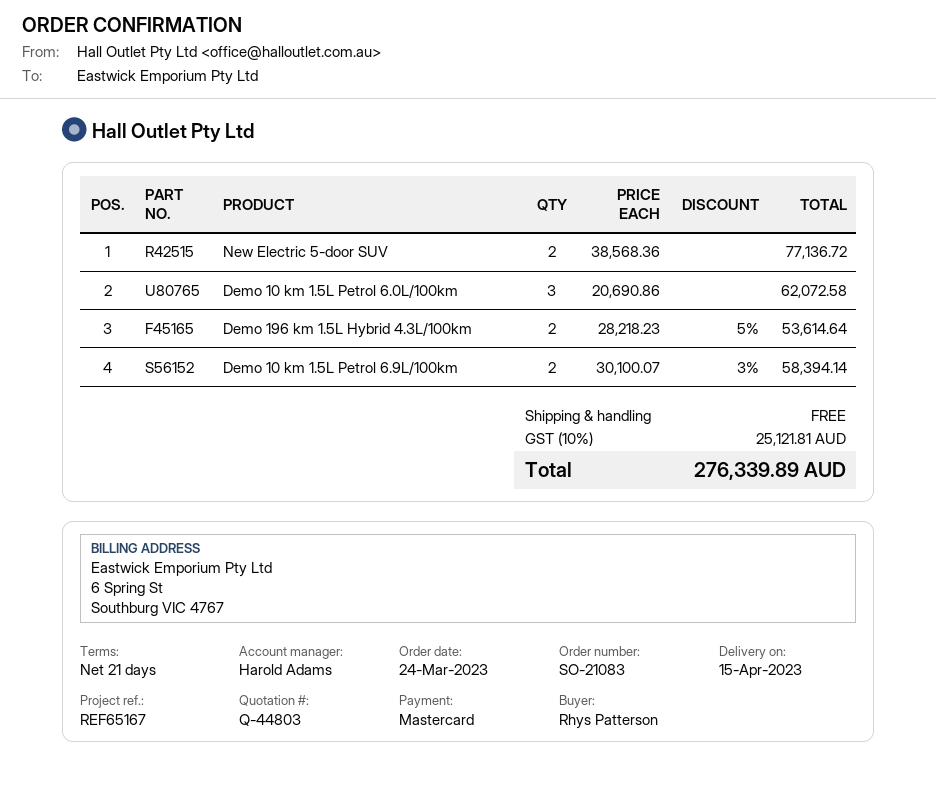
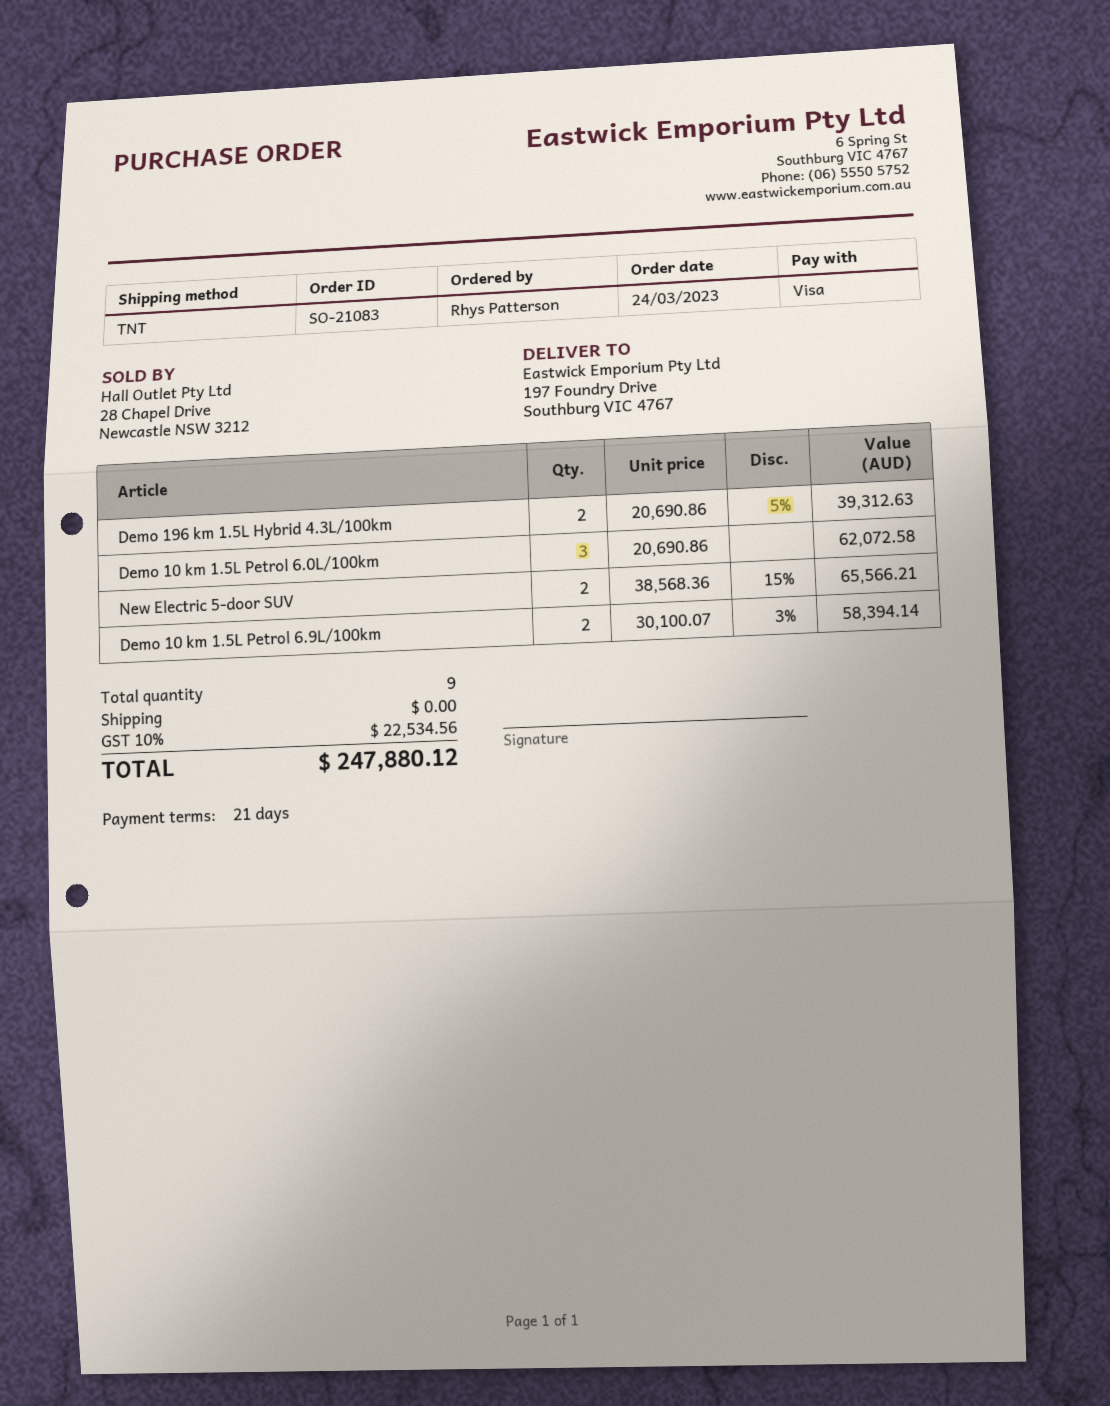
payment method: Mastercard -> Visa
New Electric 5-door SUV: 2 x 38568.36 = 77136.72 -> 2 x 38568.36 - 15% = 65566.21
Demo 196 km 1.5L Hybrid 4.3L/100km: 2 x 28218.23 - 5% = 53614.64 -> 2 x 20690.86 - 5% = 39312.63
tax: 10% = 25121.81 -> 10% = 22534.56
total: 276339.89 -> 247880.12

